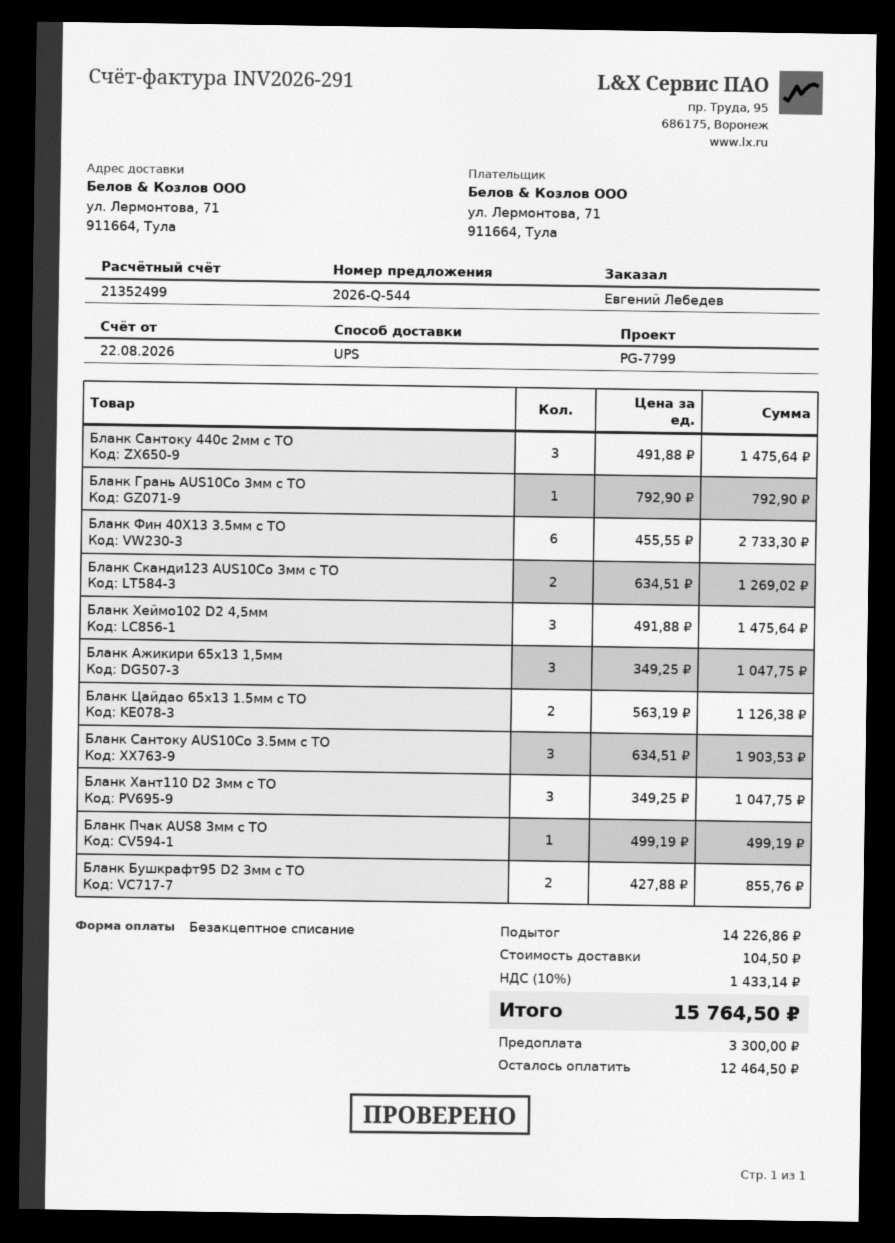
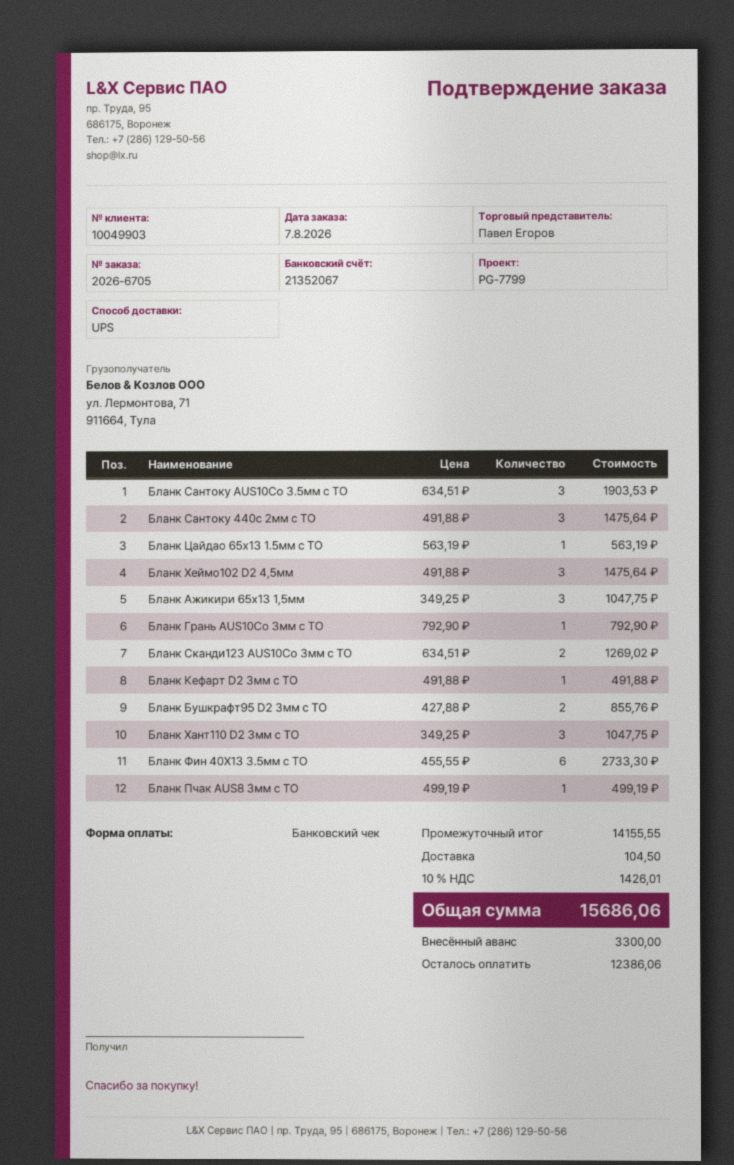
payment method: direct debit -> cheque
bank account: 21352499 -> 21352067
Бланк Цайдао 65х13 1.5мм с ТО: 2 x 563.19 = 1126.38 -> 1 x 563.19 = 563.19
Бланк Кефарт D2 3мм с ТО: none -> 1 x 491.88 = 491.88
subtotal: 14226.86 -> 14155.55
tax: 10% = 1433.14 -> 10% = 1426.01
total: 15764.50 -> 15686.06
balance: 12464.50 -> 12386.06

